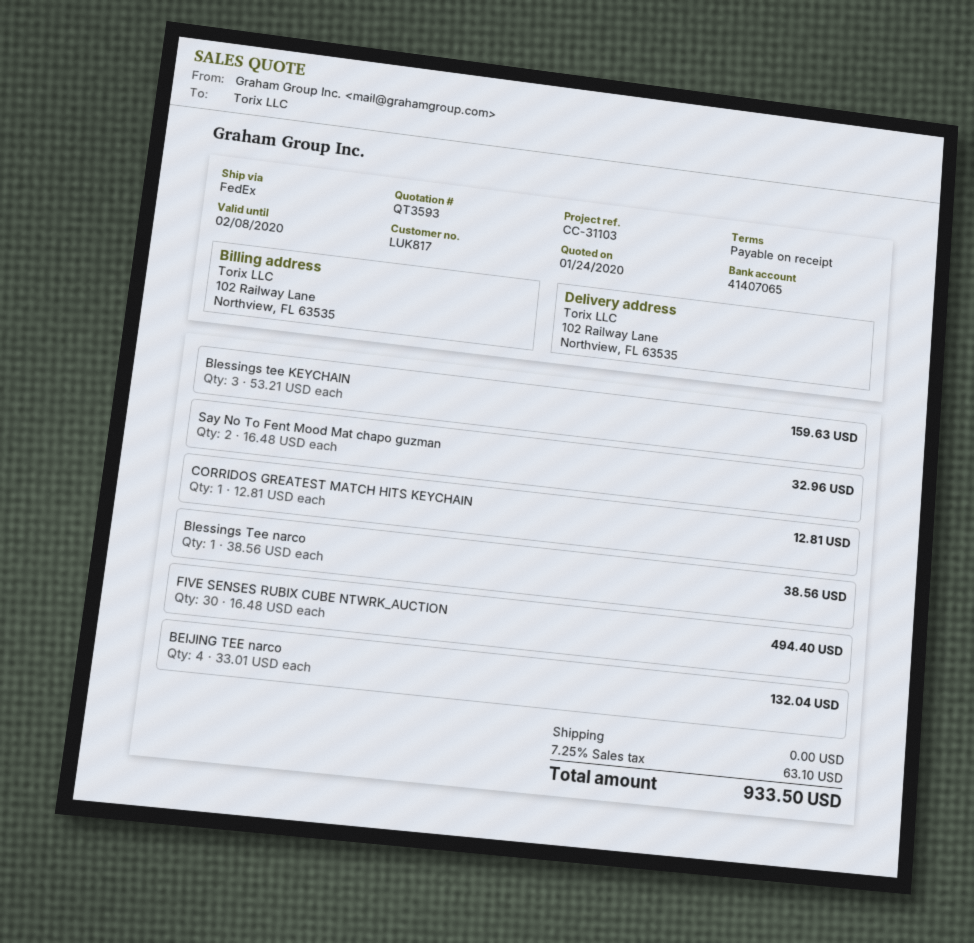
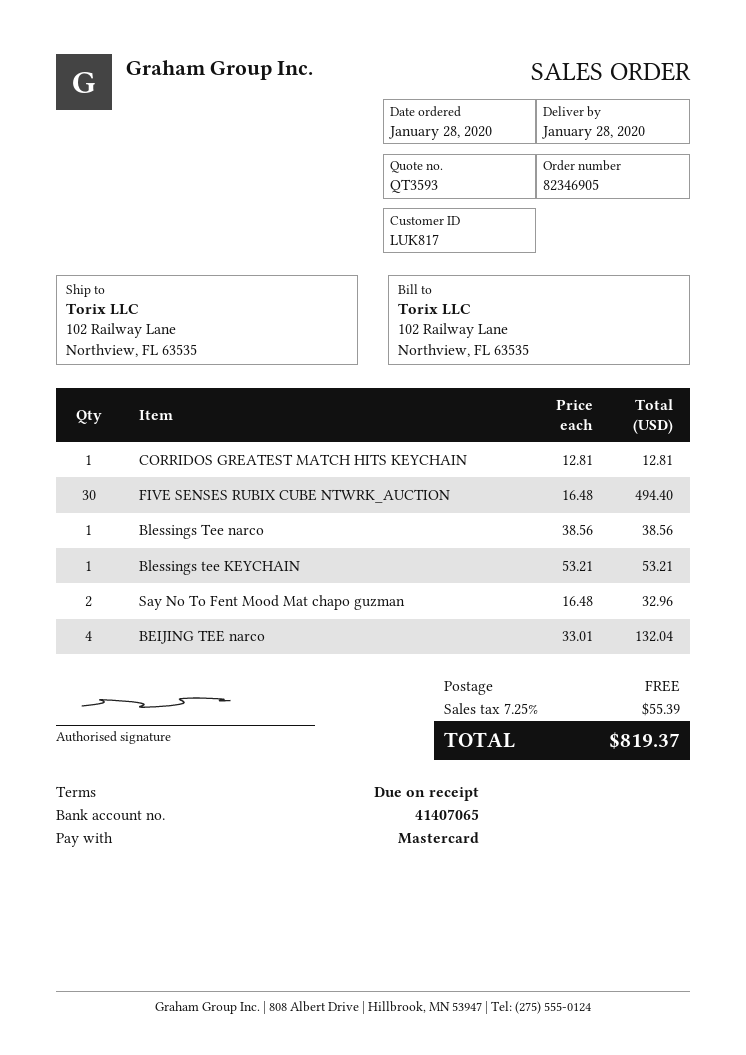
Blessings tee KEYCHAIN: 3 x 53.21 = 159.63 -> 1 x 53.21 = 53.21
tax: 7.25% = 63.10 -> 7.25% = 55.39
total: 933.50 -> 819.37

